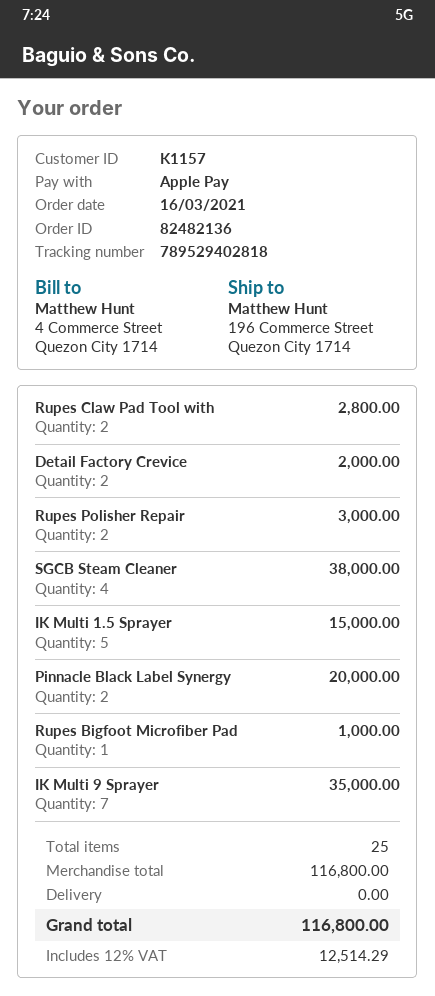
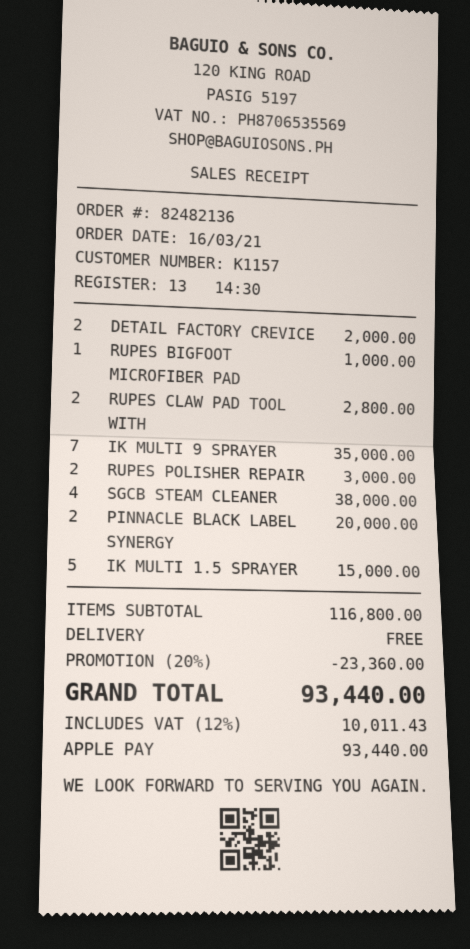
discount: none -> 20% = 23360.00
tax: 12% = 12514.29 -> 12% = 10011.43
total: 116800.00 -> 93440.00

